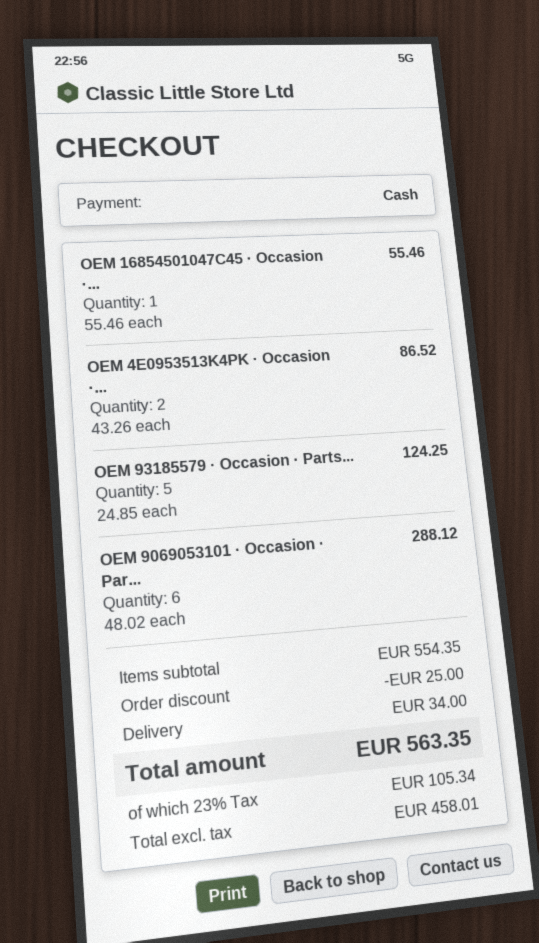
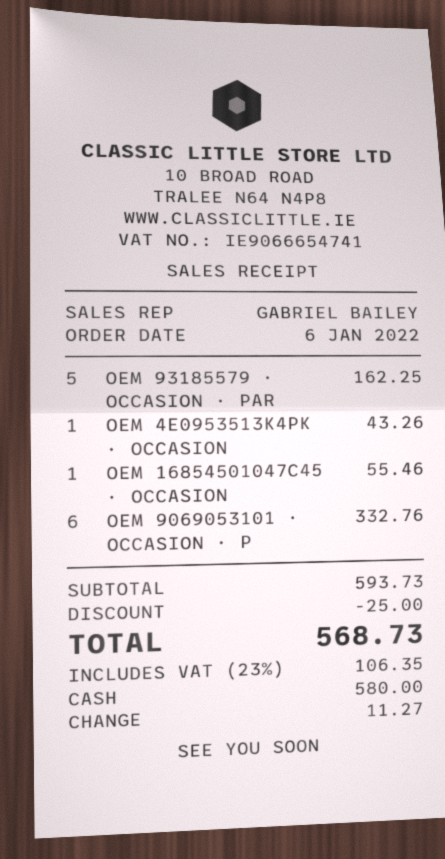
OEM 4E0953513K4PK · Occasion ·...: 2 for 86.52 -> 1 for 43.26
OEM 93185579 · Occasion · Parts...: 5 for 124.25 -> 5 for 162.25
OEM 9069053101 · Occasion · Par...: 6 for 288.12 -> 6 for 332.76
subtotal: 554.35 -> 593.73
shipping: 34.00 -> none
tax: 23% = 105.34 -> 23% = 106.35
total: 563.35 -> 568.73

